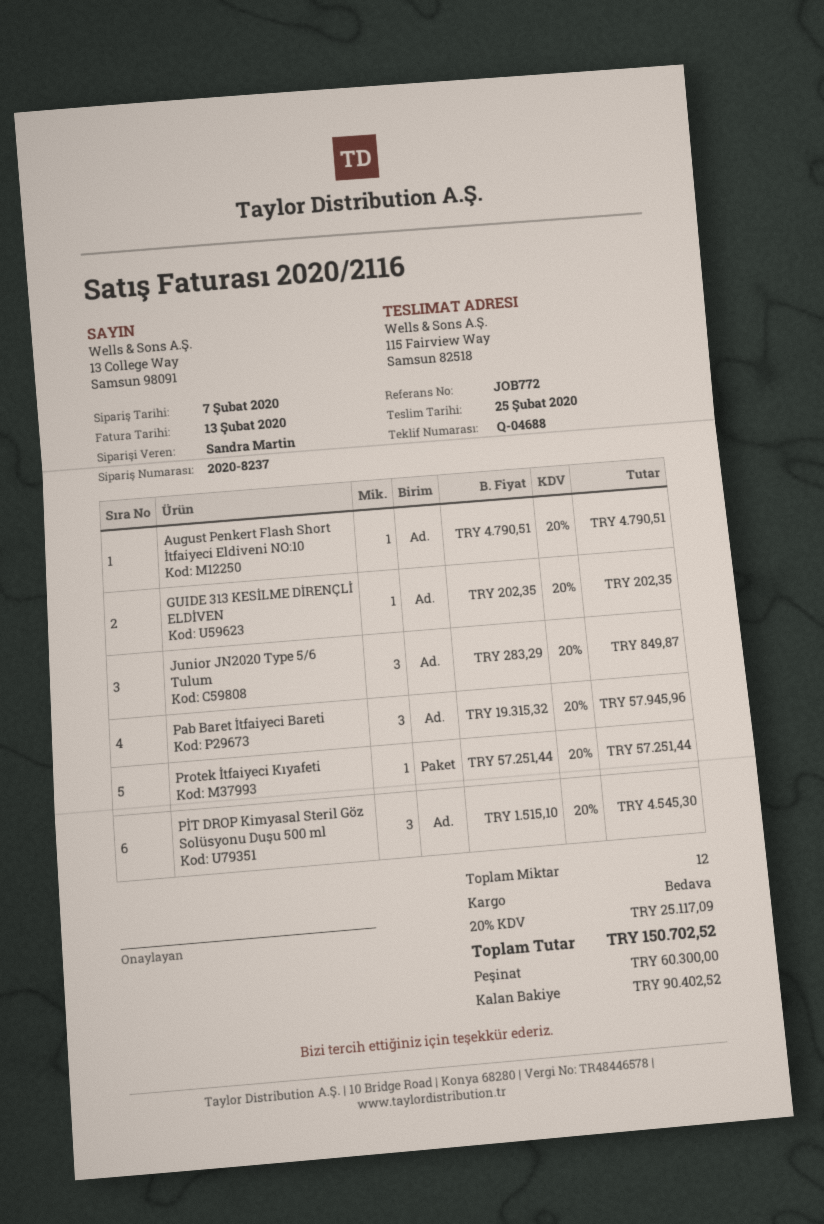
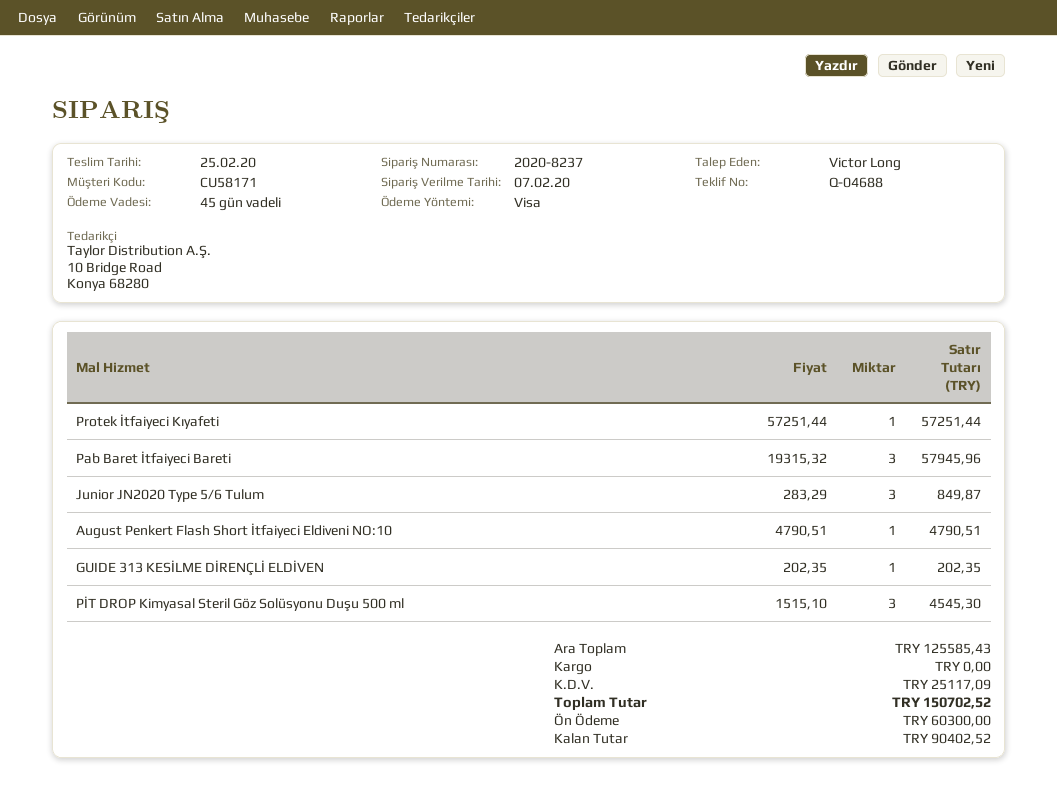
ordered by: Sandra Martin -> Victor Long

